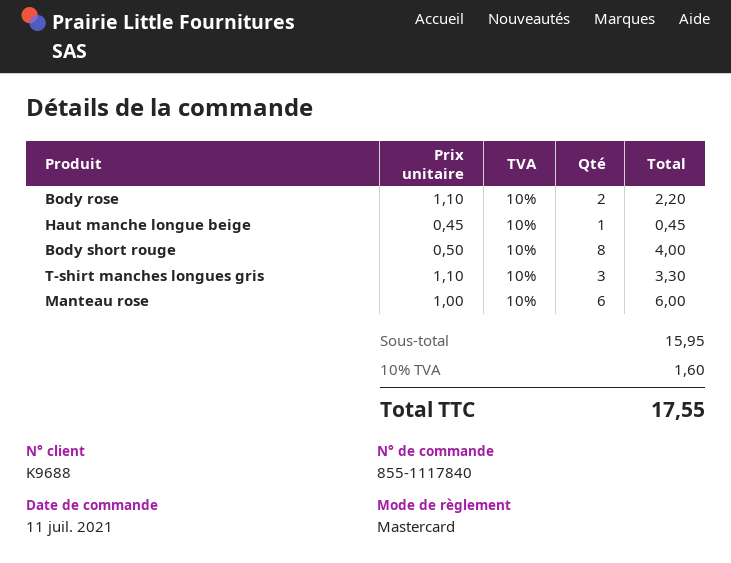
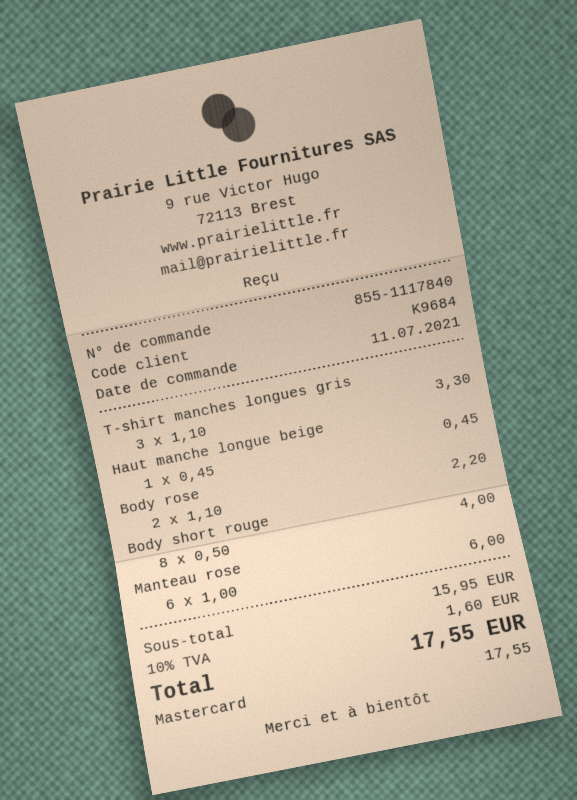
customer number: K9688 -> K9684

